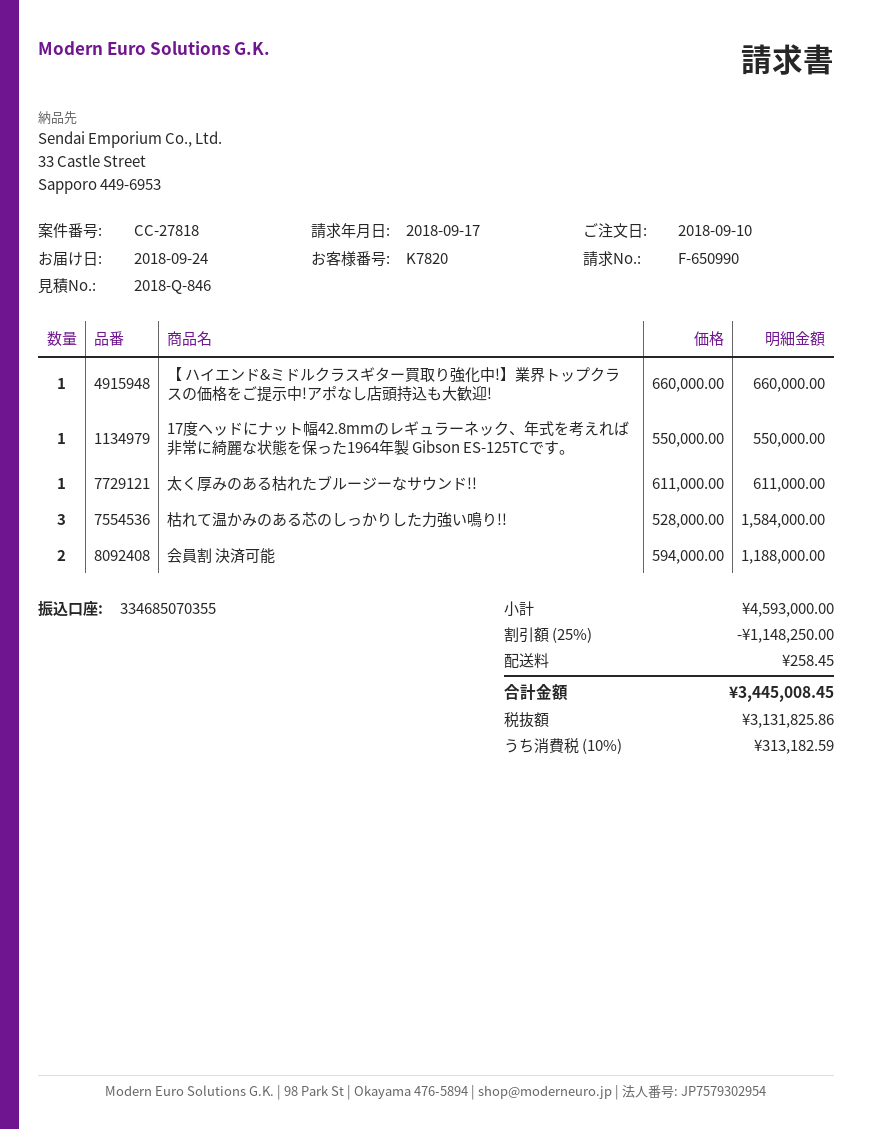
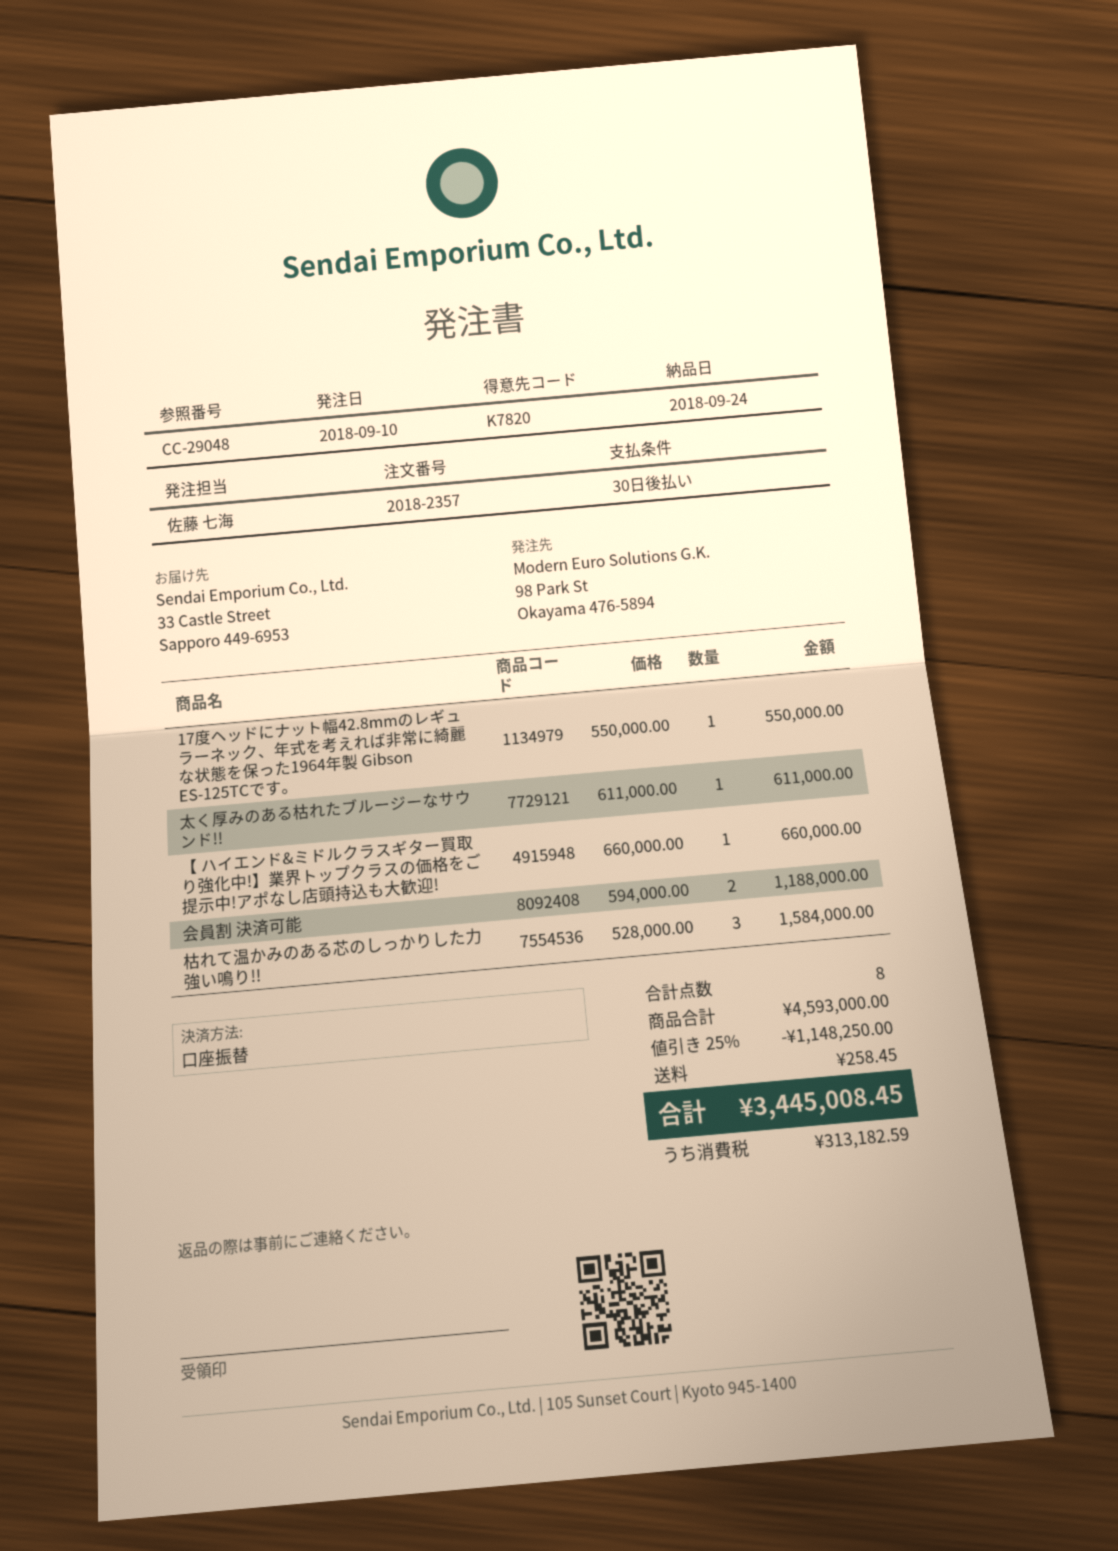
reference: CC-27818 -> CC-29048

